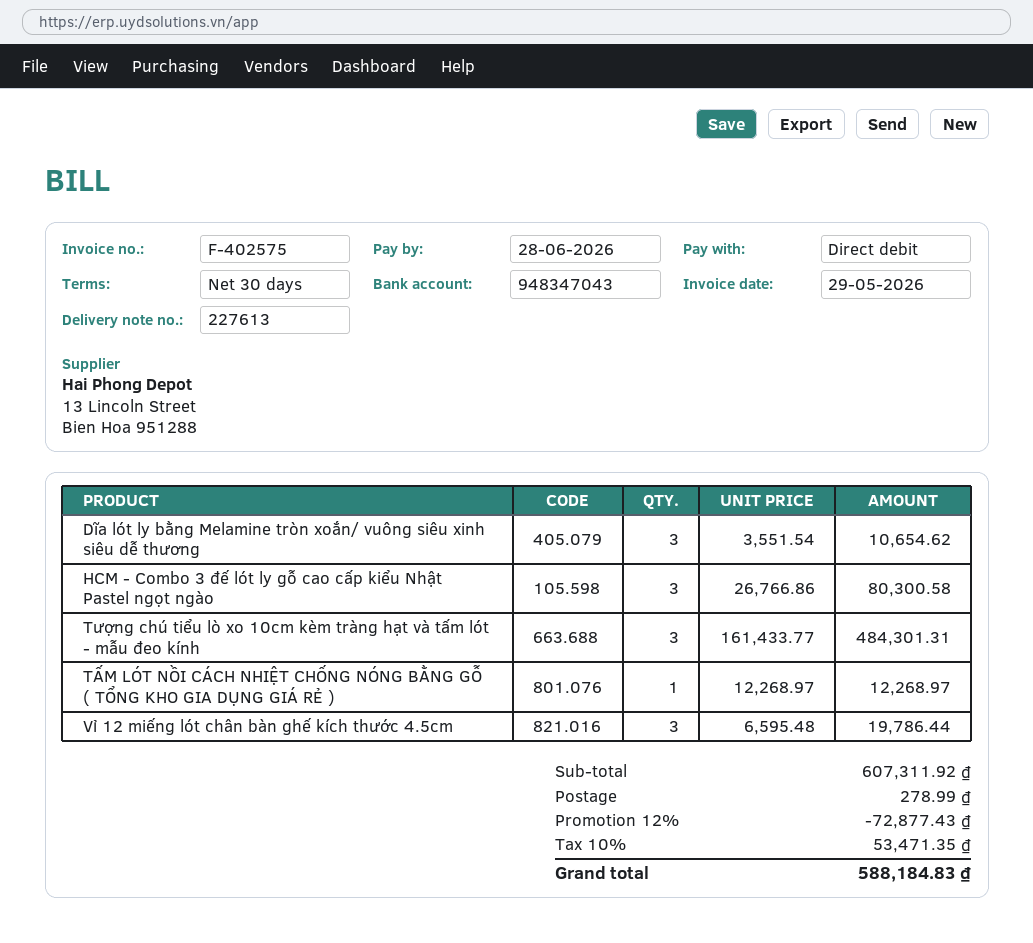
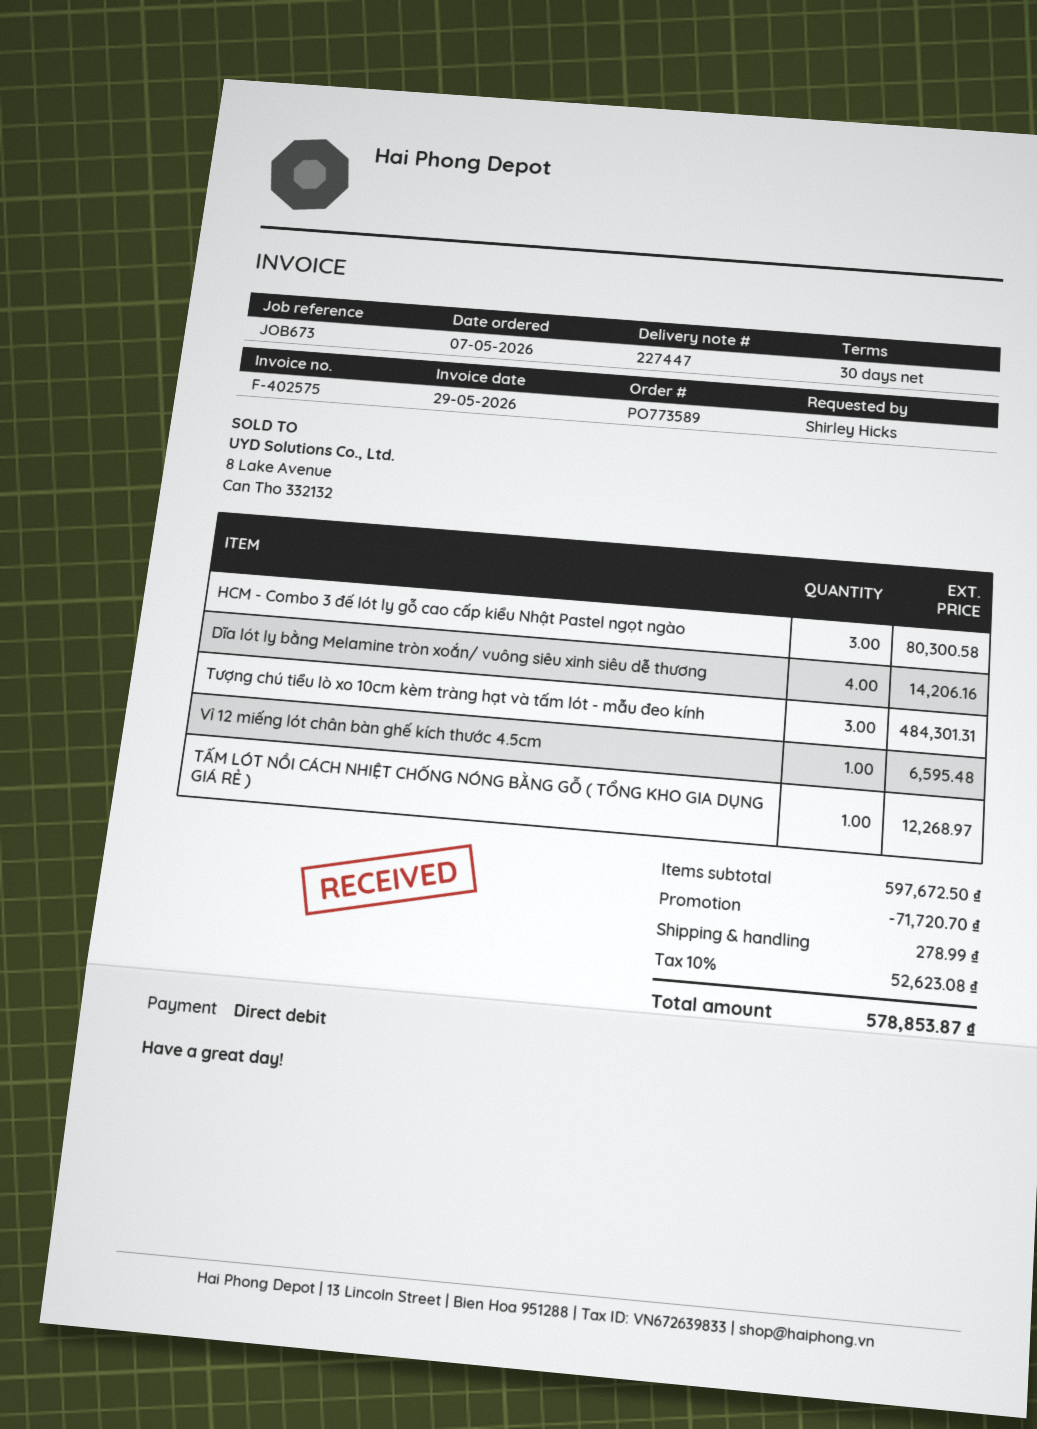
delivery note number: 227613 -> 227447
Dĩa lót ly bằng Melamine tròn xoắn/ vuông siêu xinh siêu dễ thương: 3 for 10654.62 -> 4 for 14206.16
Vỉ 12 miếng lót chân bàn ghế kích thước 4.5cm: 3 for 19786.44 -> 1 for 6595.48
subtotal: 607311.92 -> 597672.50
discount: 72877.43 -> 71720.70
tax: 10% = 53471.35 -> 10% = 52623.08
total: 588184.83 -> 578853.87

